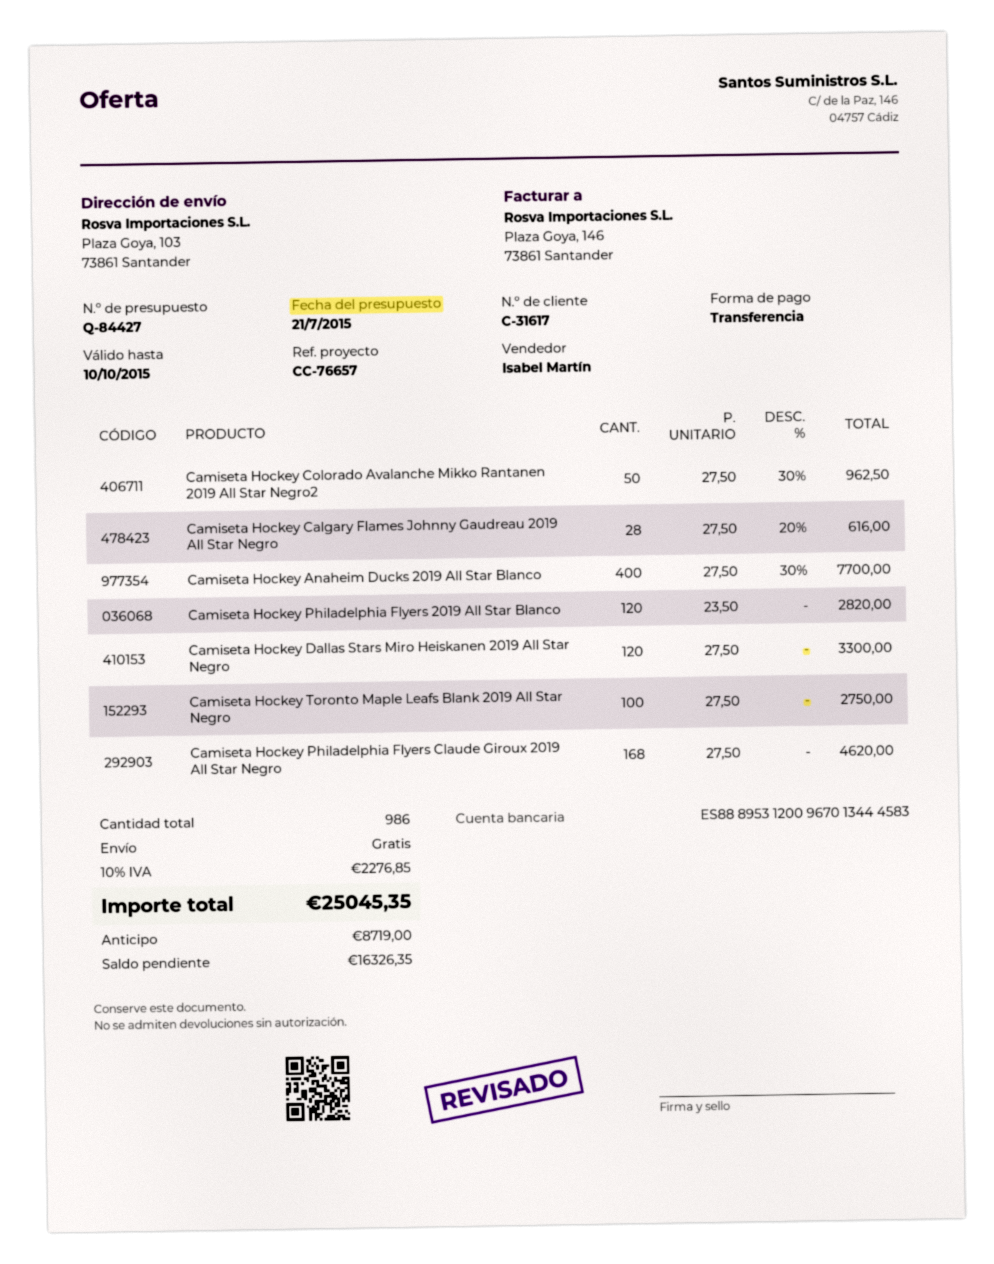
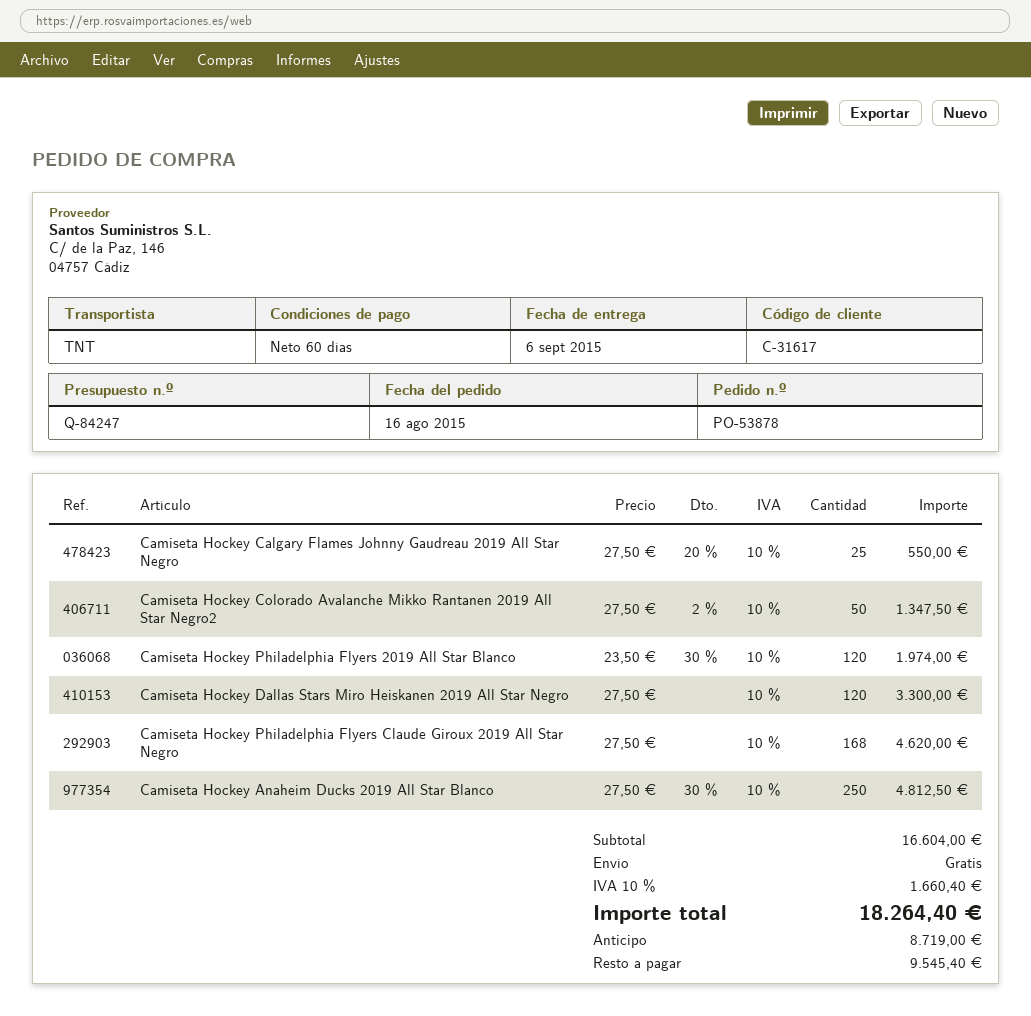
quote number: Q-84427 -> Q-84247
Camiseta Hockey Colorado Avalanche Mikko Rantanen 2019 All Star Negro2: 50 x 27.50 - 30% = 962.50 -> 50 x 27.50 - 2% = 1347.50
Camiseta Hockey Calgary Flames Johnny Gaudreau 2019 All Star Negro: 28 x 27.50 - 20% = 616.00 -> 25 x 27.50 - 20% = 550.00
Camiseta Hockey Anaheim Ducks 2019 All Star Blanco: 400 x 27.50 - 30% = 7700.00 -> 250 x 27.50 - 30% = 4812.50
Camiseta Hockey Philadelphia Flyers 2019 All Star Blanco: 120 x 23.50 = 2820.00 -> 120 x 23.50 - 30% = 1974.00
Camiseta Hockey Toronto Maple Leafs Blank 2019 All Star Negro: 100 x 27.50 = 2750.00 -> none
tax: 10% = 2276.85 -> 10% = 1660.40
total: 25045.35 -> 18264.40
balance: 16326.35 -> 9545.40

